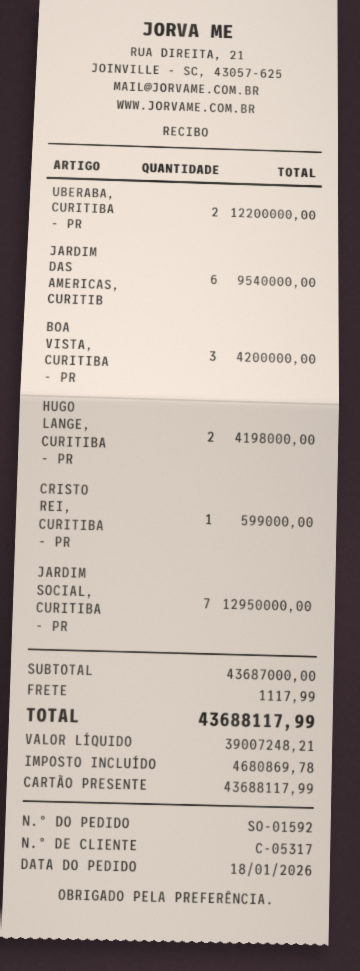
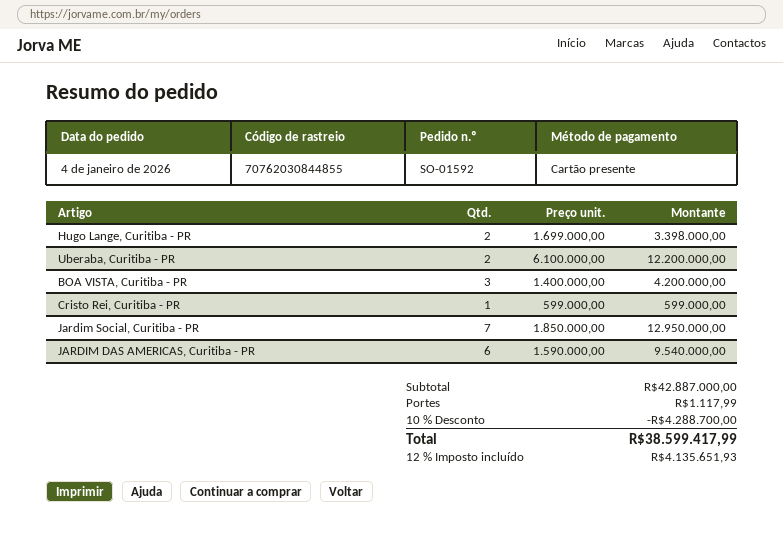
order date: 2026-01-18 -> 2026-01-04
HUGO LANGE, CURITIBA - PR: 2 for 4198000.00 -> 2 for 3398000.00
subtotal: 43687000.00 -> 42887000.00
discount: none -> 10% = 4288700.00
tax: 4680869.78 -> 4135651.93
total: 43688117.99 -> 38599417.99

